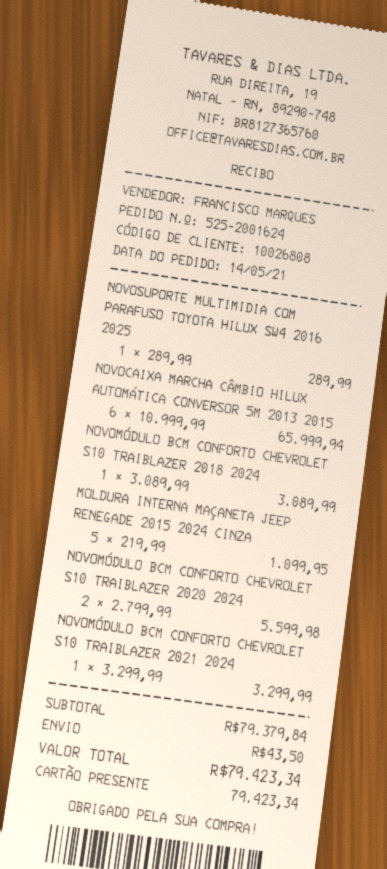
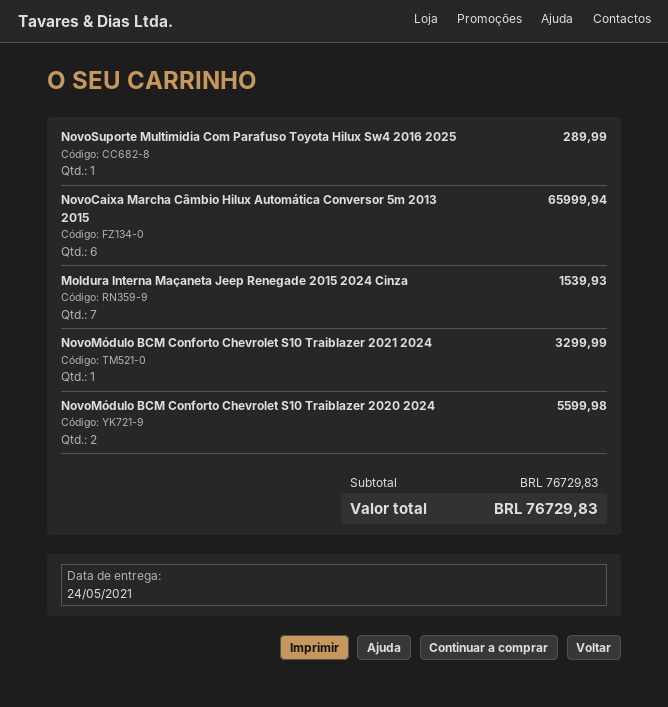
NOVOMÓDULO BCM CONFORTO CHEVROLET S10 TRAIBLAZER 2018 2024: 1 for 3089.99 -> none
MOLDURA INTERNA MAÇANETA JEEP RENEGADE 2015 2024 CINZA: 5 for 1099.95 -> 7 for 1539.93
subtotal: 79379.84 -> 76729.83
shipping: 43.50 -> none
total: 79423.34 -> 76729.83

